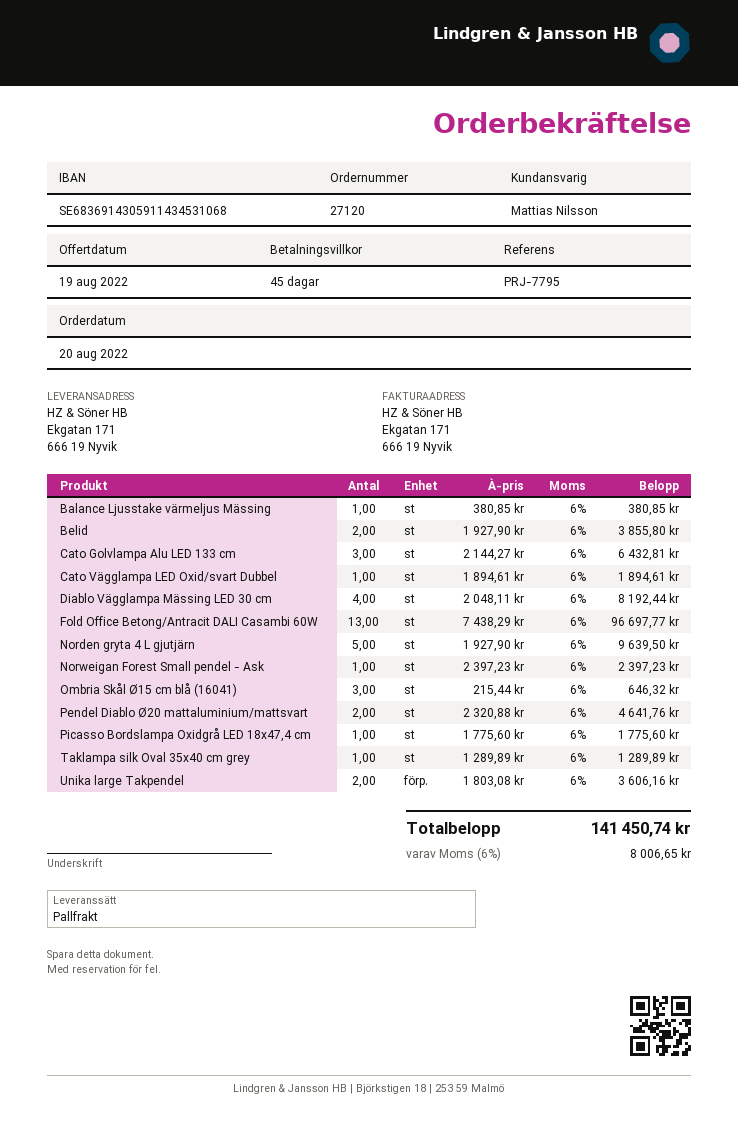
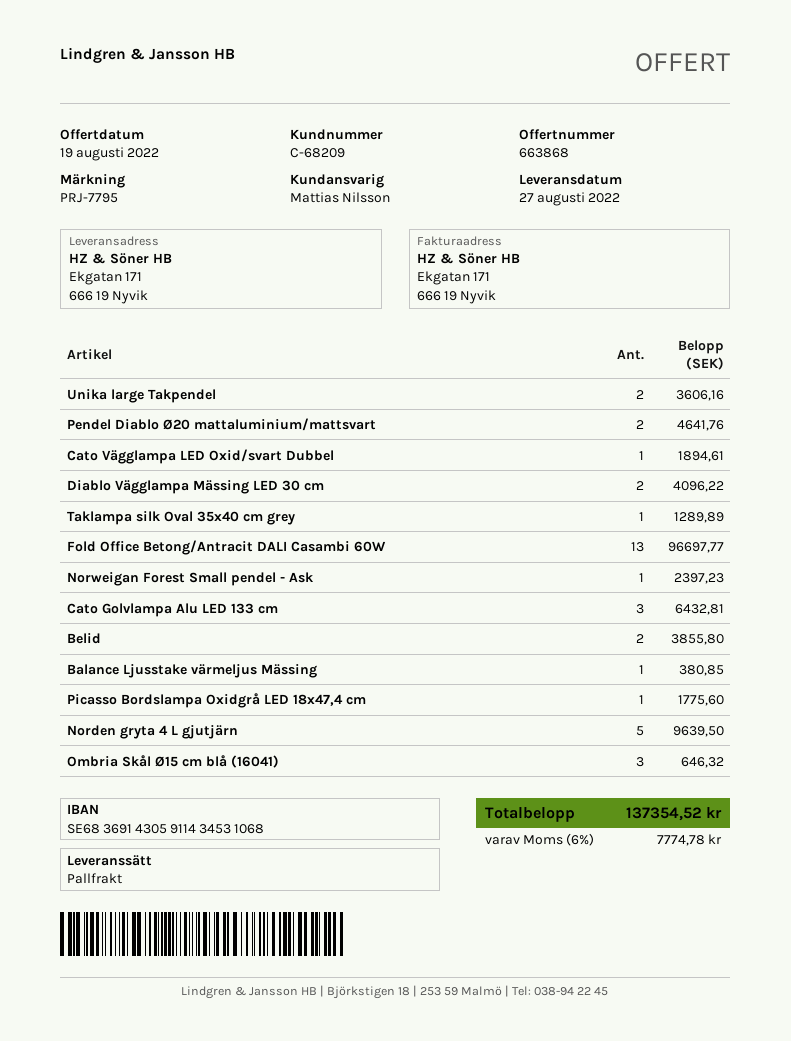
Diablo Vägglampa Mässing LED 30 cm: 4 for 8192.44 -> 2 for 4096.22
tax: 6% = 8006.65 -> 6% = 7774.78
total: 141450.74 -> 137354.52

